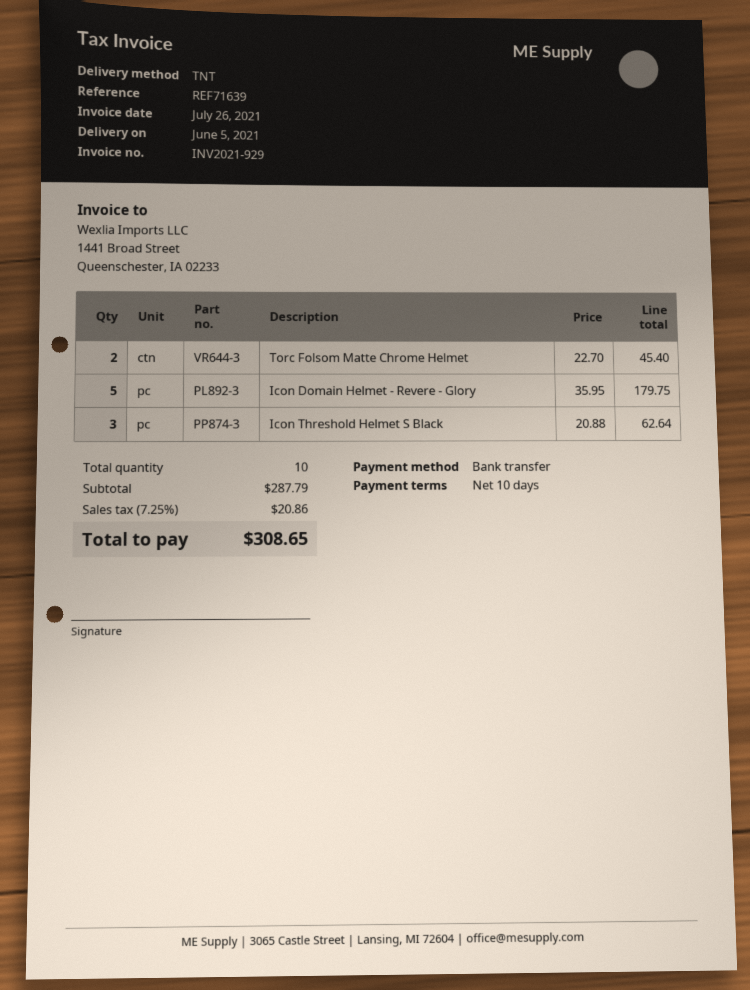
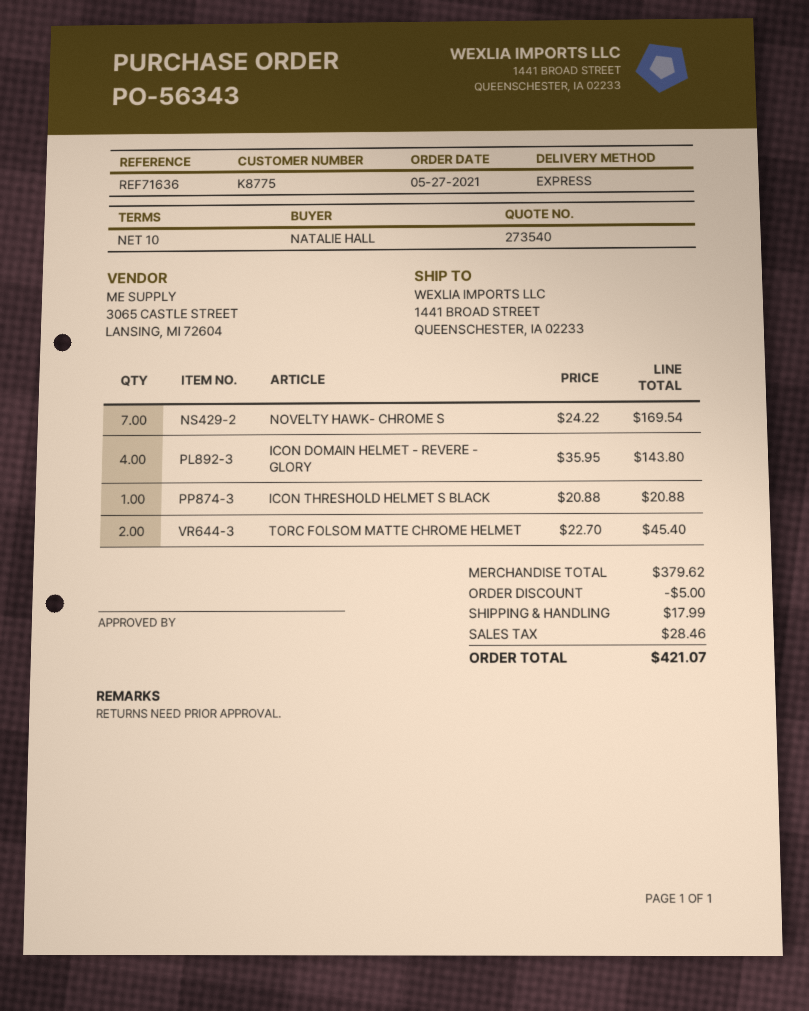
reference: REF71639 -> REF71636
shipping method: TNT -> express
Icon Domain Helmet - Revere - Glory: 5 x 35.95 = 179.75 -> 4 x 35.95 = 143.80
Icon Threshold Helmet S Black: 3 x 20.88 = 62.64 -> 1 x 20.88 = 20.88
NOVELTY HAWK- CHROME S: none -> 7 x 24.22 = 169.54
subtotal: 287.79 -> 379.62
discount: none -> 5.00
shipping: none -> 17.99
tax: 20.86 -> 28.46
total: 308.65 -> 421.07

